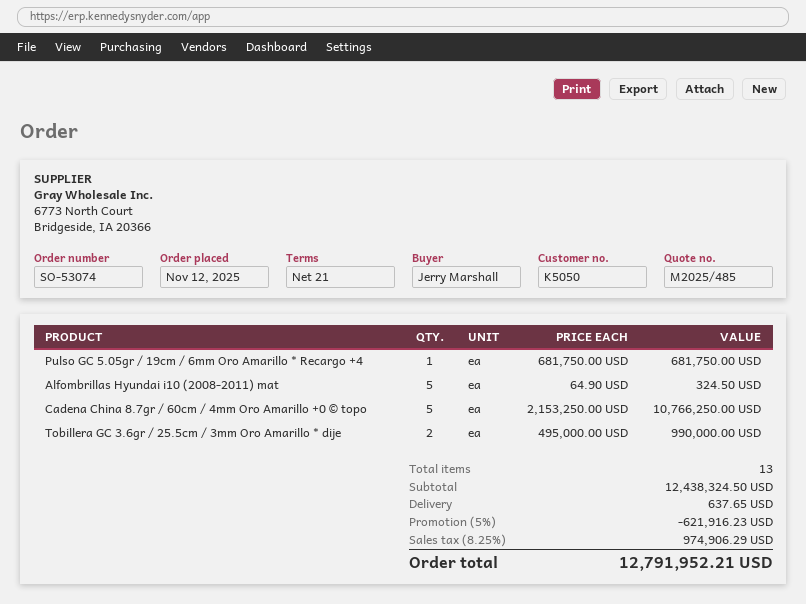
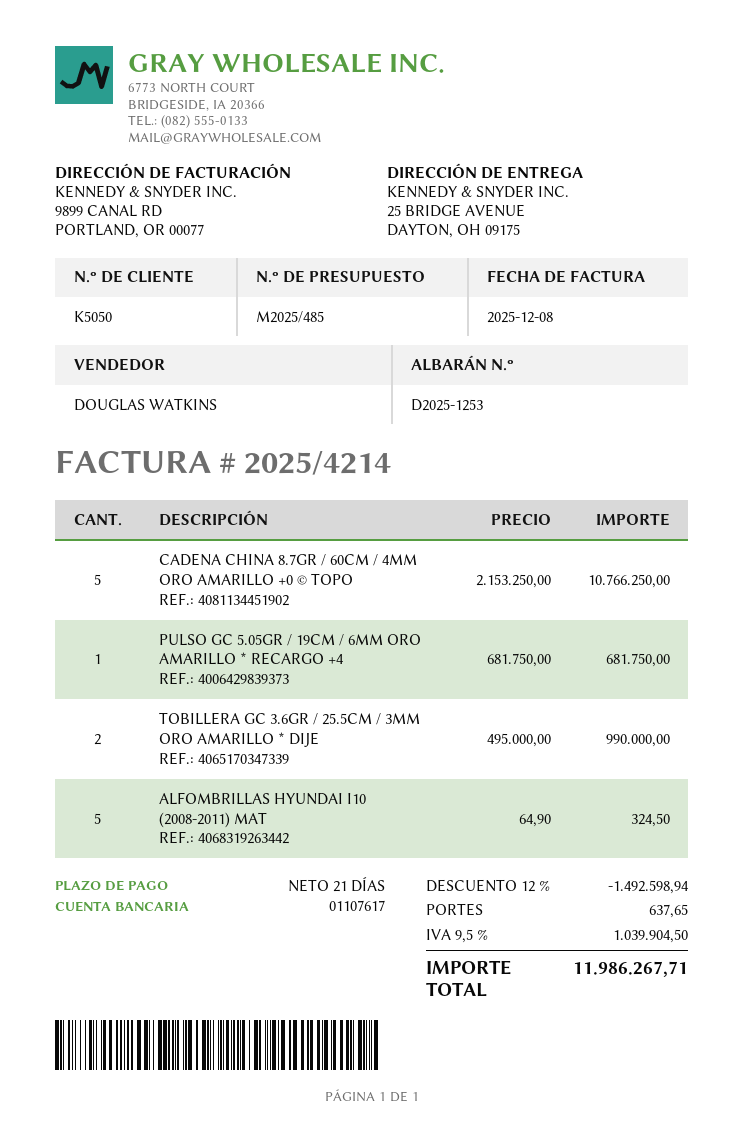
discount: 5% = 621916.23 -> 12% = 1492598.94
tax: 8.25% = 974906.29 -> 9.5% = 1039904.50
total: 12791952.21 -> 11986267.71

